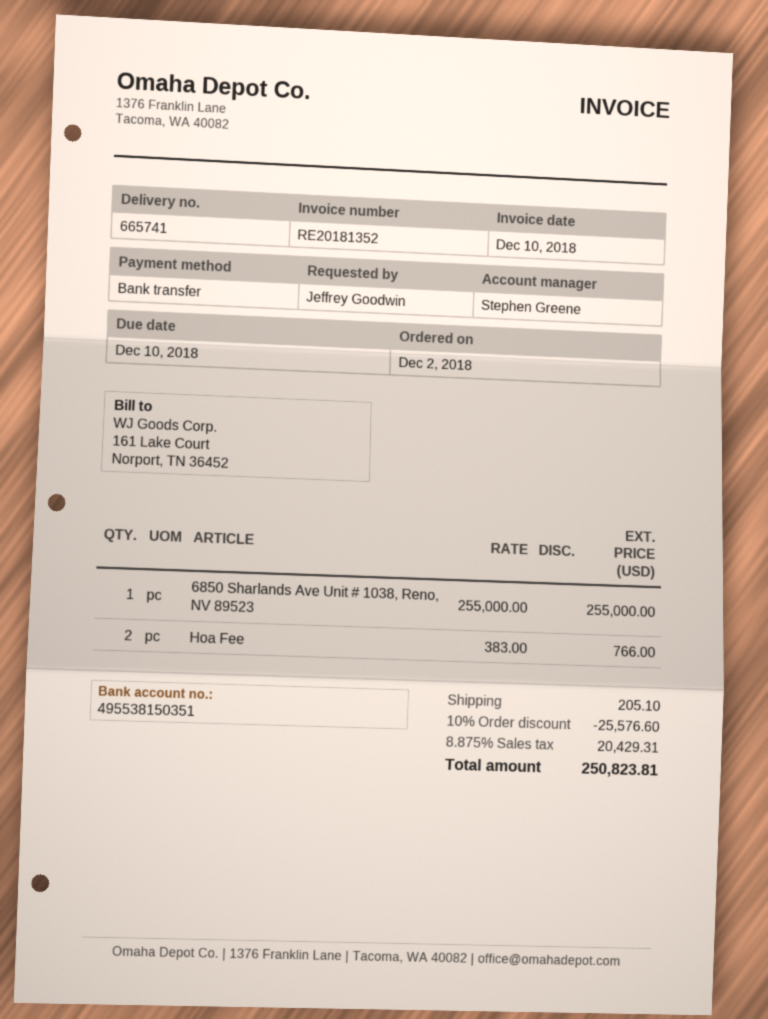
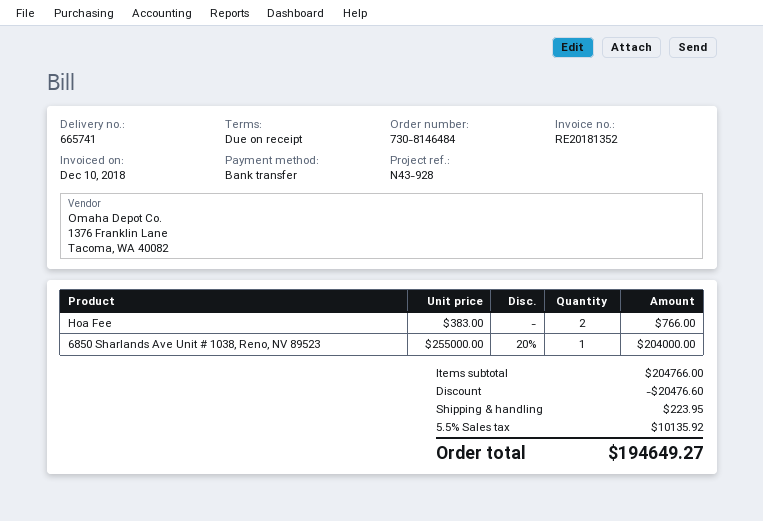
6850 Sharlands Ave Unit # 1038, Reno, NV 89523: 1 x 255000.00 = 255000.00 -> 1 x 255000.00 - 20% = 204000.00
discount: 25576.60 -> 20476.60
shipping: 205.10 -> 223.95
tax: 8.875% = 20429.31 -> 5.5% = 10135.92
total: 250823.81 -> 194649.27

